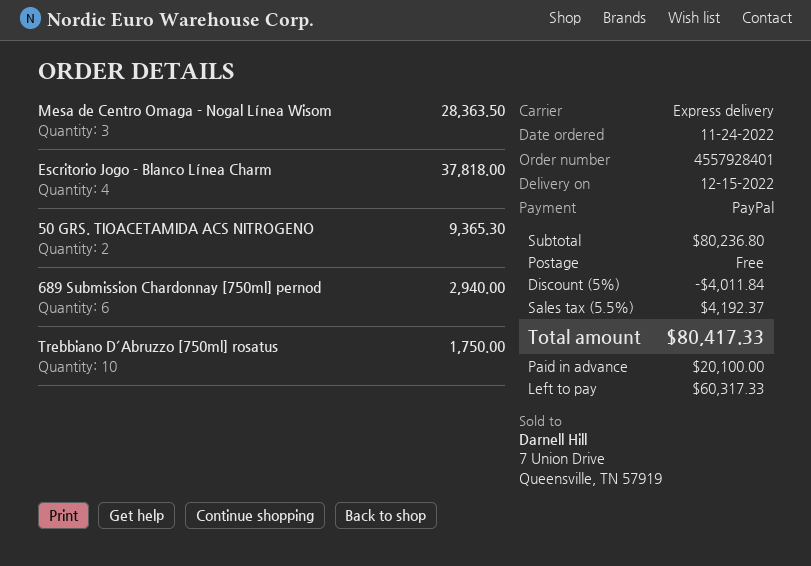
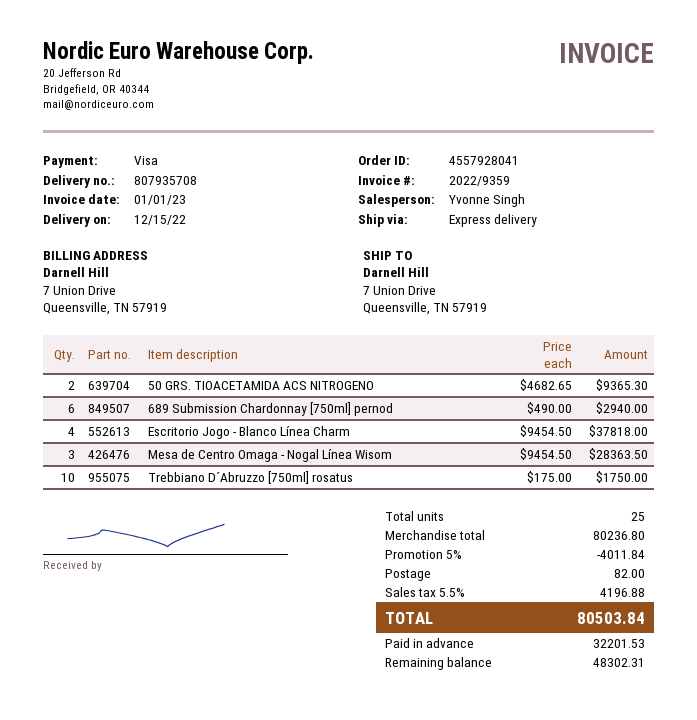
order number: 4557928401 -> 4557928041
payment method: PayPal -> Visa
shipping: 0.00 -> 82.00
tax: 5.5% = 4192.37 -> 5.5% = 4196.88
total: 80417.33 -> 80503.84
deposit: 20100.00 -> 32201.53
balance: 60317.33 -> 48302.31

